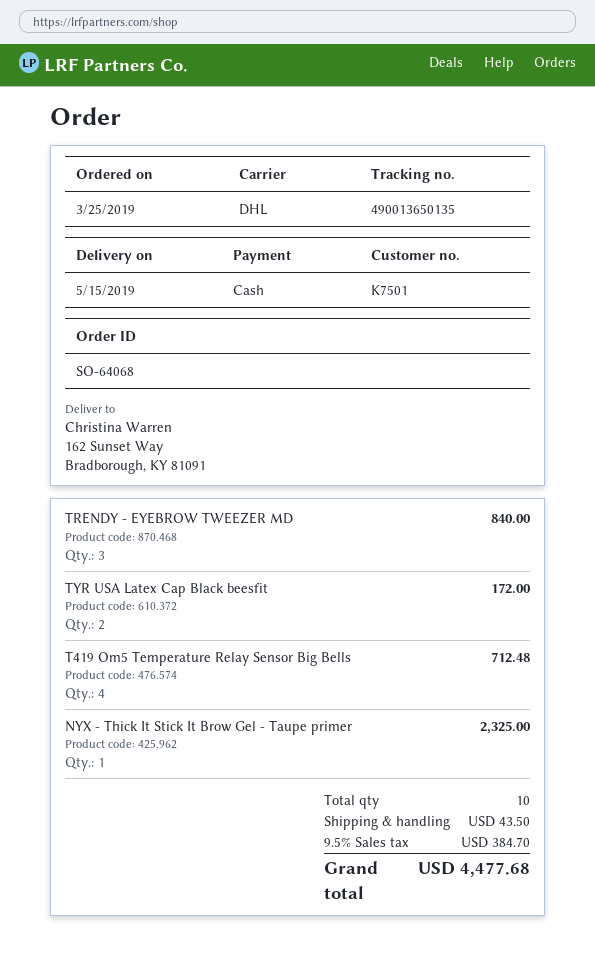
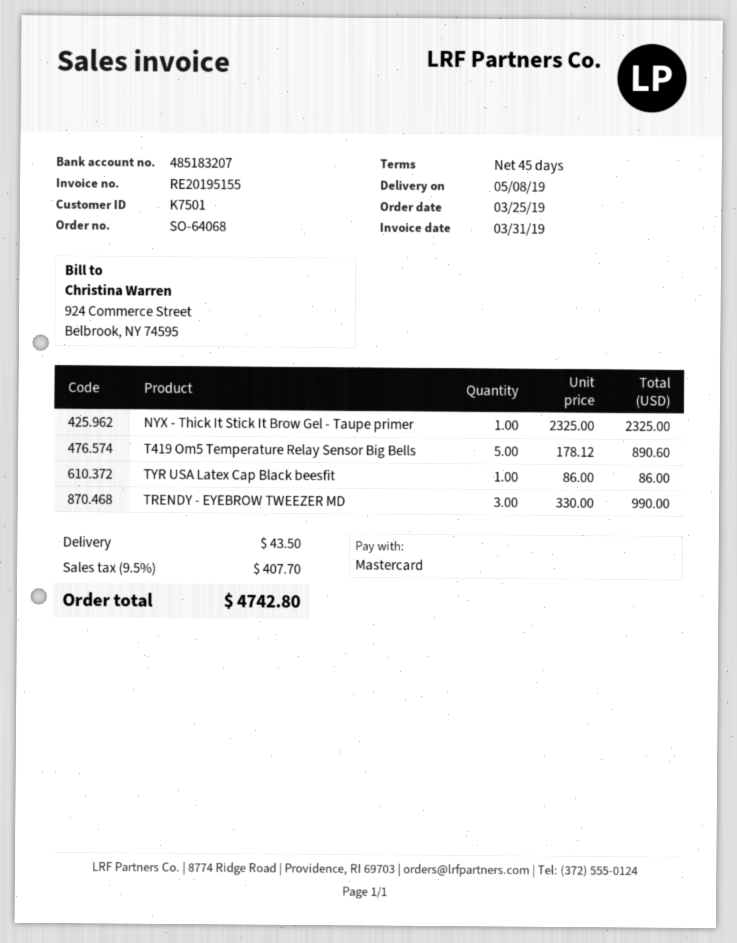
delivery date: 2019-05-15 -> 2019-05-08
payment method: cash -> Mastercard
TRENDY - EYEBROW TWEEZER MD: 3 for 840.00 -> 3 for 990.00
TYR USA Latex Cap Black beesfit: 2 for 172.00 -> 1 for 86.00
T419 Om5 Temperature Relay Sensor Big Bells: 4 for 712.48 -> 5 for 890.60
tax: 9.5% = 384.70 -> 9.5% = 407.70
total: 4477.68 -> 4742.80

